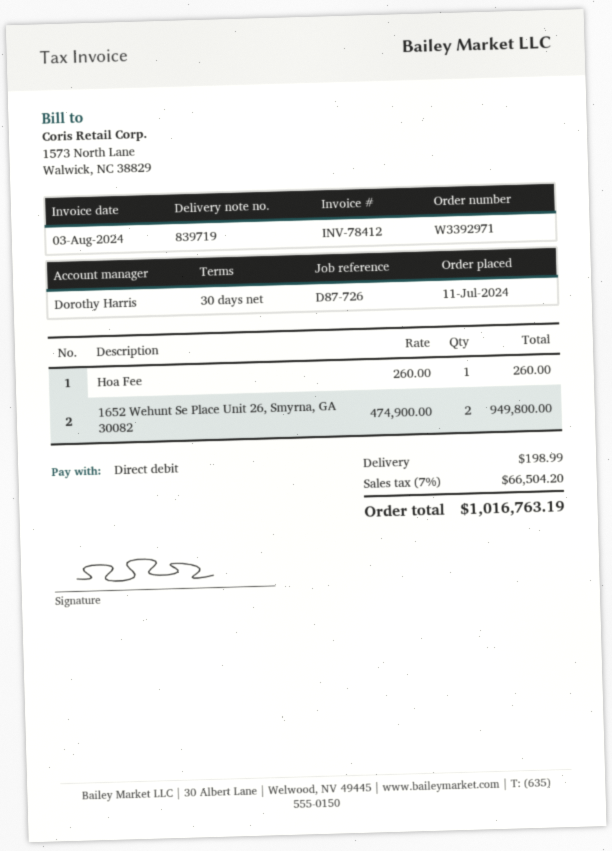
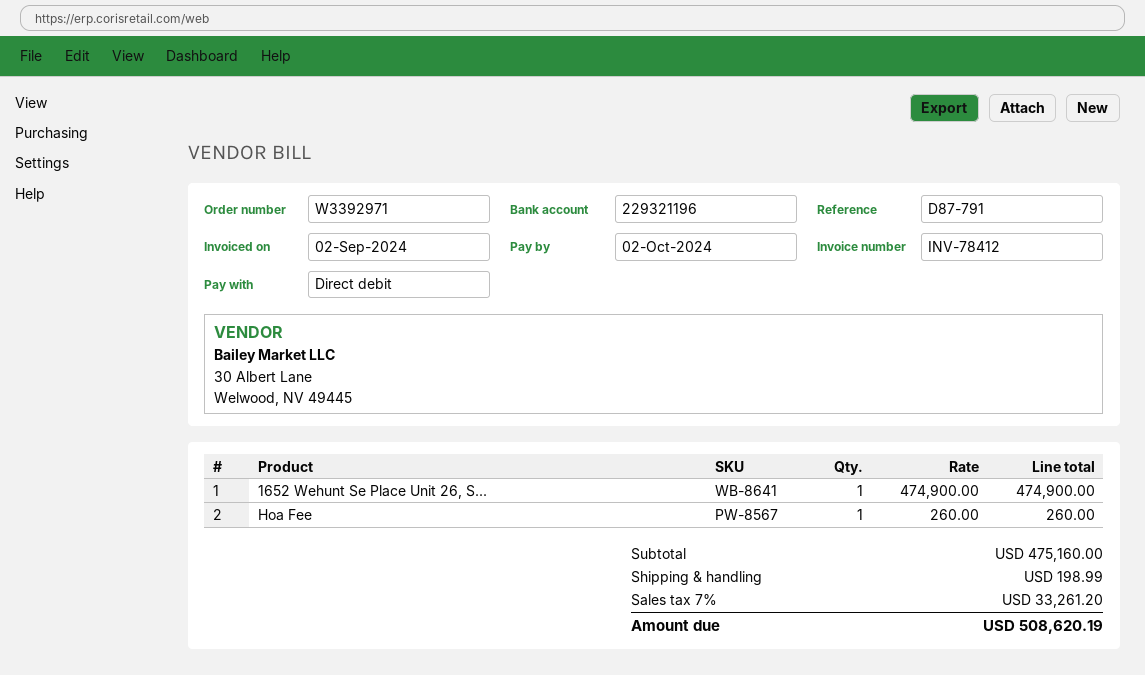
invoice date: 2024-08-03 -> 2024-09-02
reference: D87-726 -> D87-791
1652 Wehunt Se Place Unit 26, Smyrna, GA 30082: 2 x 474900.00 = 949800.00 -> 1 x 474900.00 = 474900.00
tax: 7% = 66504.20 -> 7% = 33261.20
total: 1016763.19 -> 508620.19

